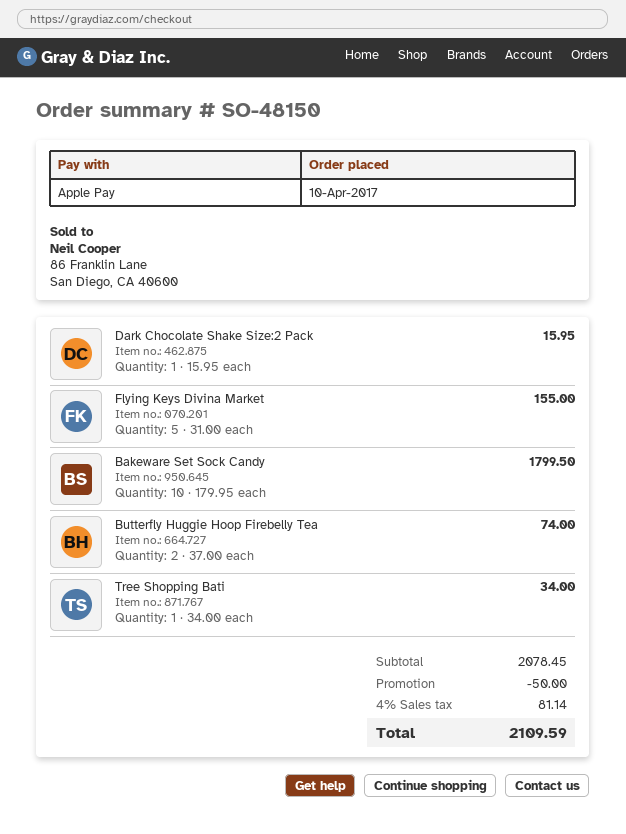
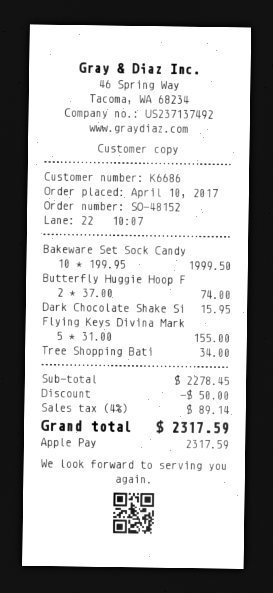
order number: SO-48150 -> SO-48152
Bakeware Set Sock Candy: 10 x 179.95 = 1799.50 -> 10 x 199.95 = 1999.50
subtotal: 2078.45 -> 2278.45
tax: 4% = 81.14 -> 4% = 89.14
total: 2109.59 -> 2317.59

